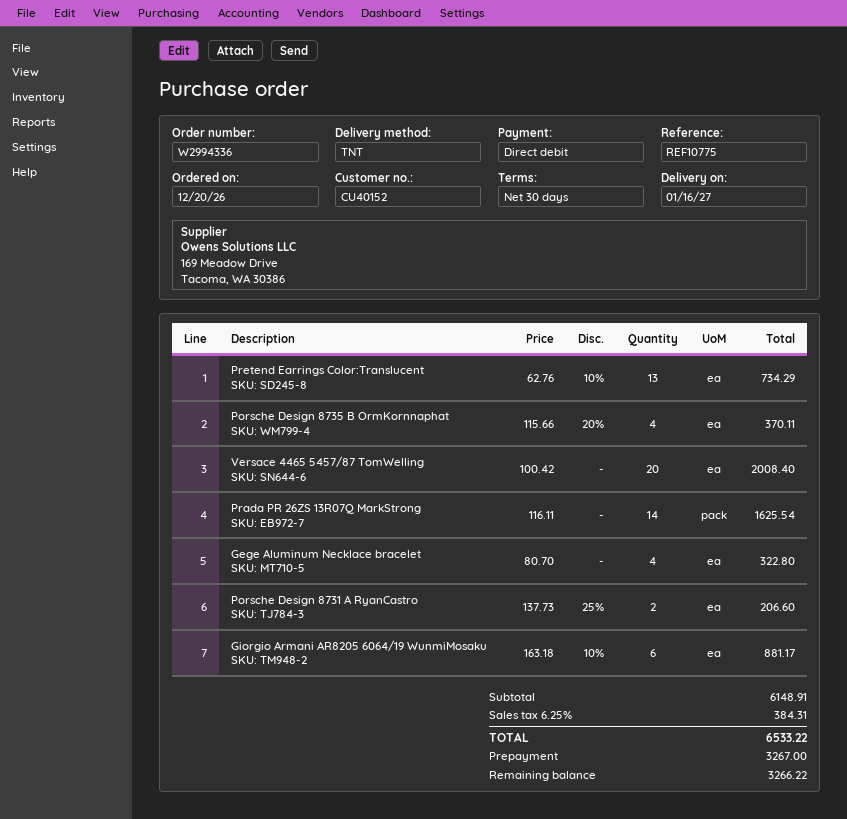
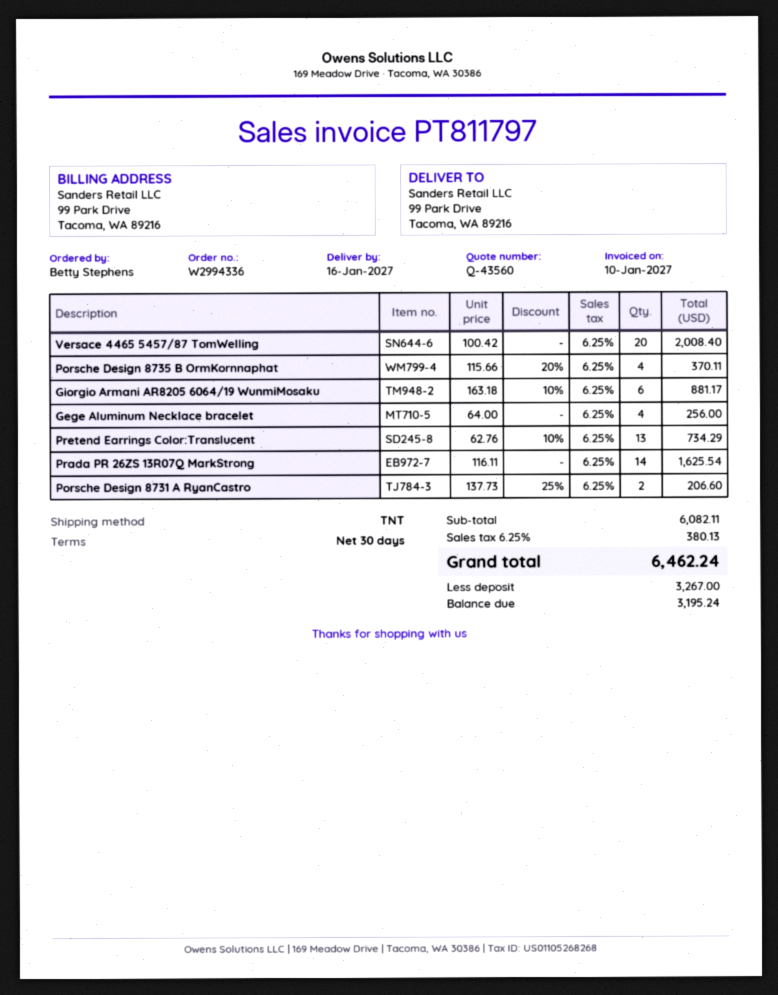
Gege Aluminum Necklace bracelet: 4 x 80.70 = 322.80 -> 4 x 64.00 = 256.00
subtotal: 6148.91 -> 6082.11
tax: 6.25% = 384.31 -> 6.25% = 380.13
total: 6533.22 -> 6462.24
balance: 3266.22 -> 3195.24

